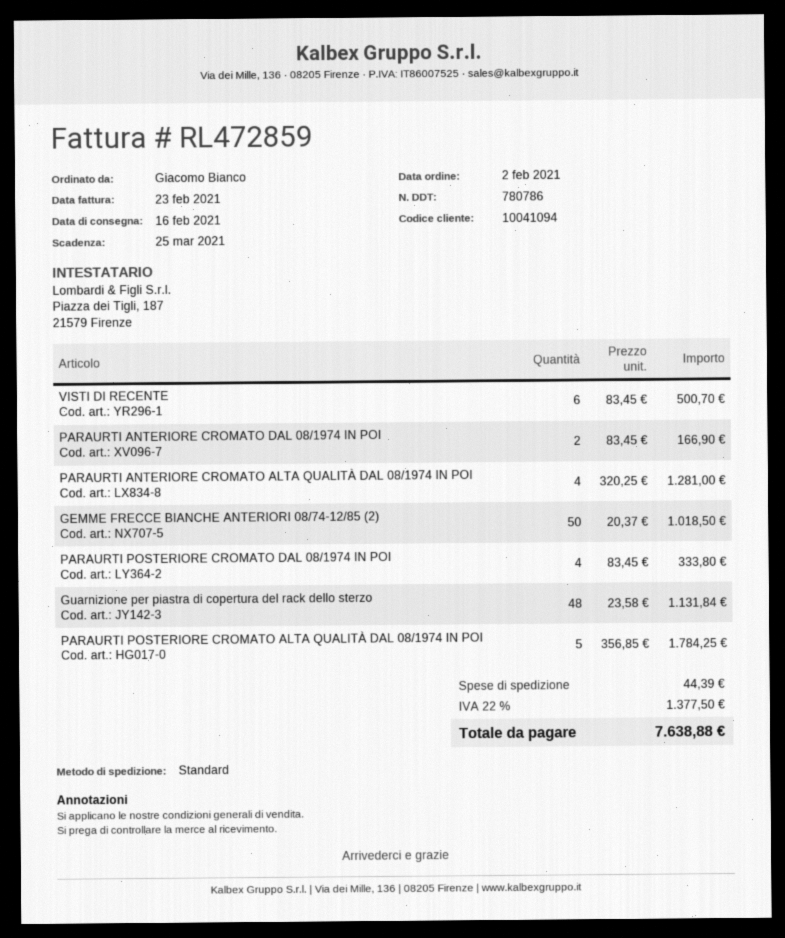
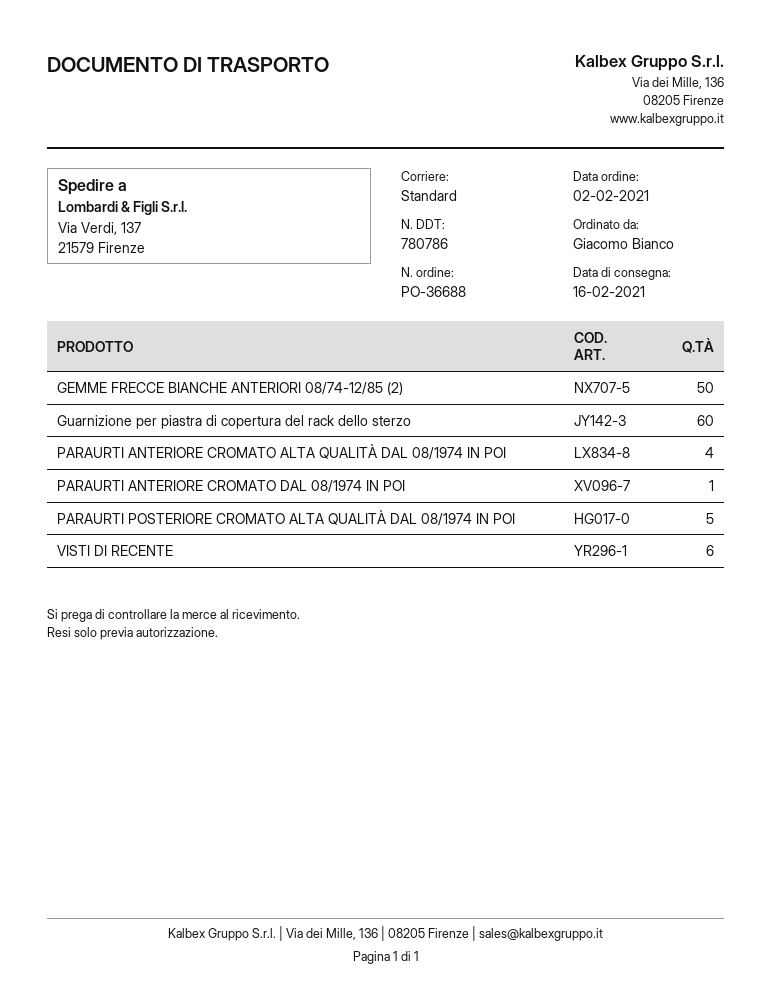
PARAURTI ANTERIORE CROMATO DAL 08/1974 IN POI: 2 -> 1
PARAURTI POSTERIORE CROMATO DAL 08/1974 IN POI: 4 -> none
Guarnizione per piastra di copertura del rack dello sterzo: 48 -> 60

